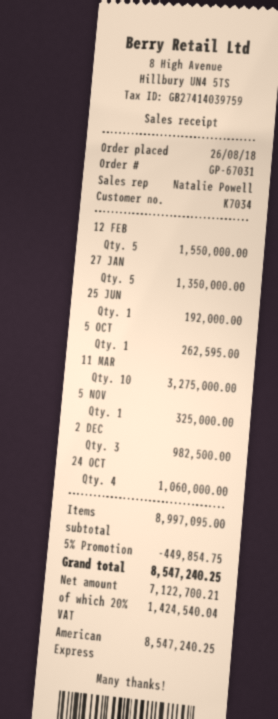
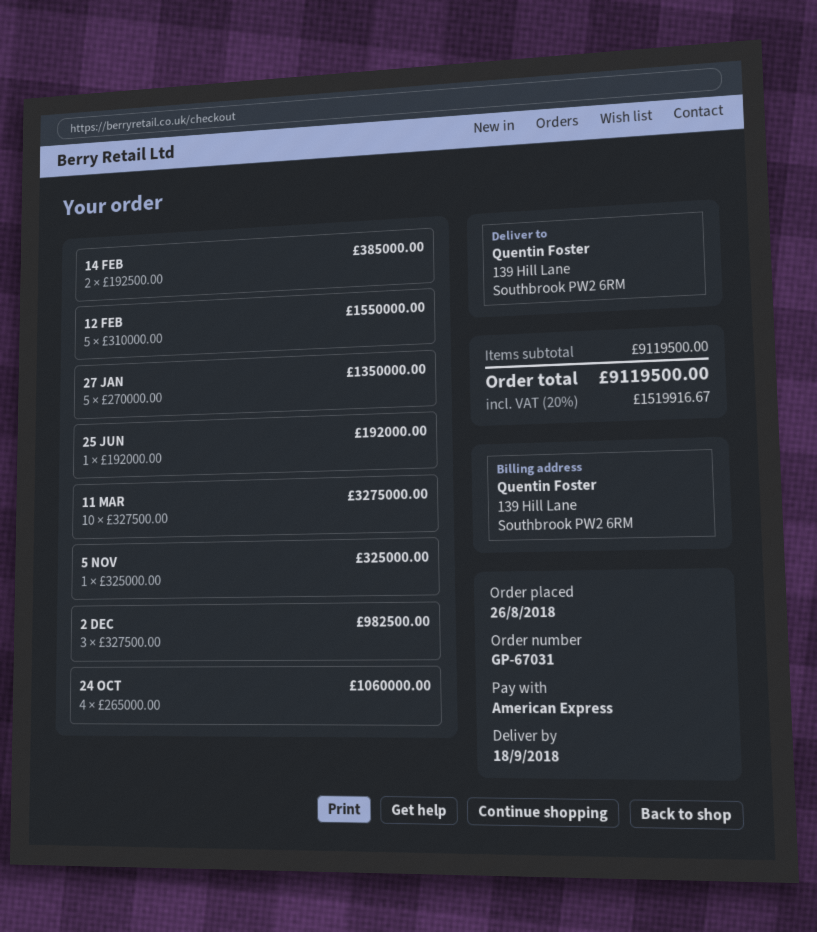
5 OCT: 1 for 262595.00 -> none
14 FEB: none -> 2 for 385000.00
subtotal: 8997095.00 -> 9119500.00
discount: 5% = 449854.75 -> none
tax: 20% = 1424540.04 -> 20% = 1519916.67
total: 8547240.25 -> 9119500.00

